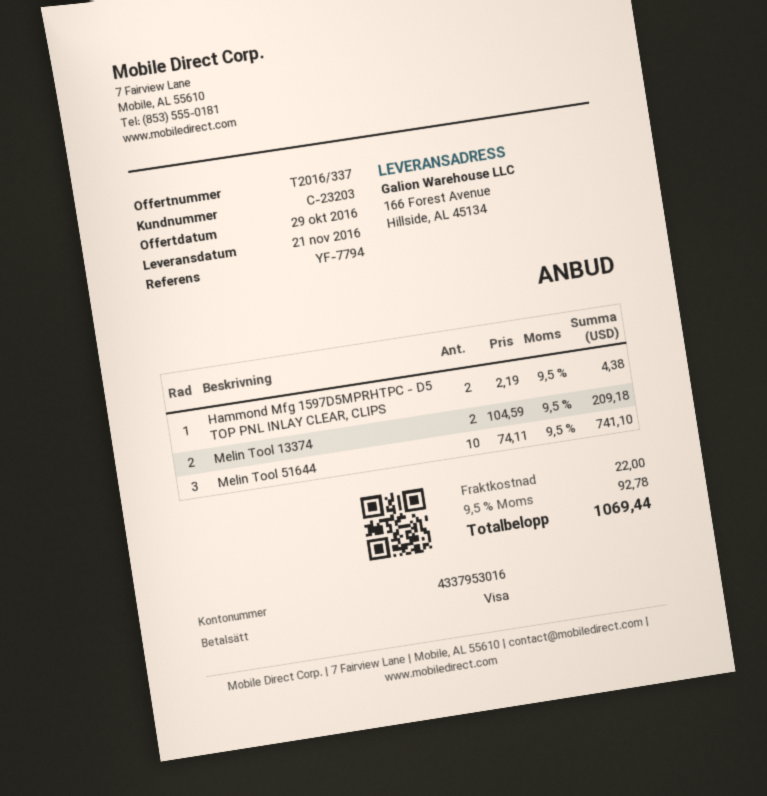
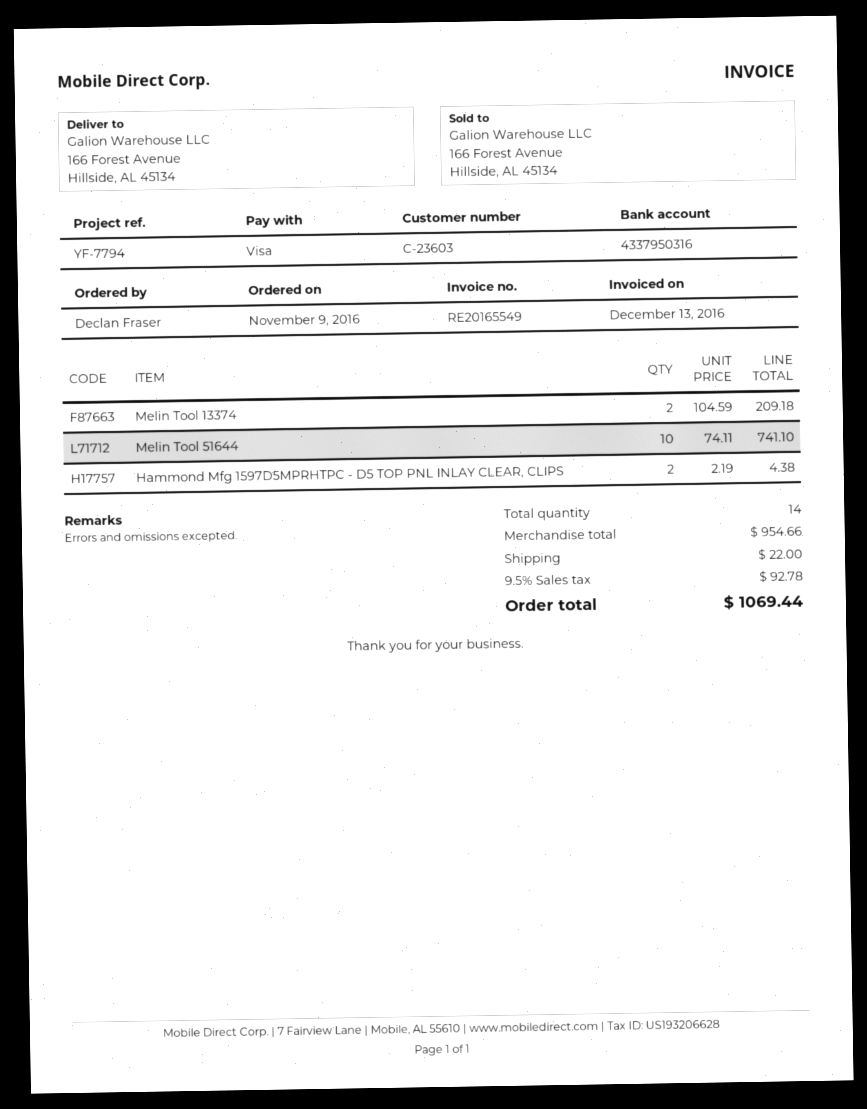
customer number: C-23203 -> C-23603
bank account: 4337953016 -> 4337950316

